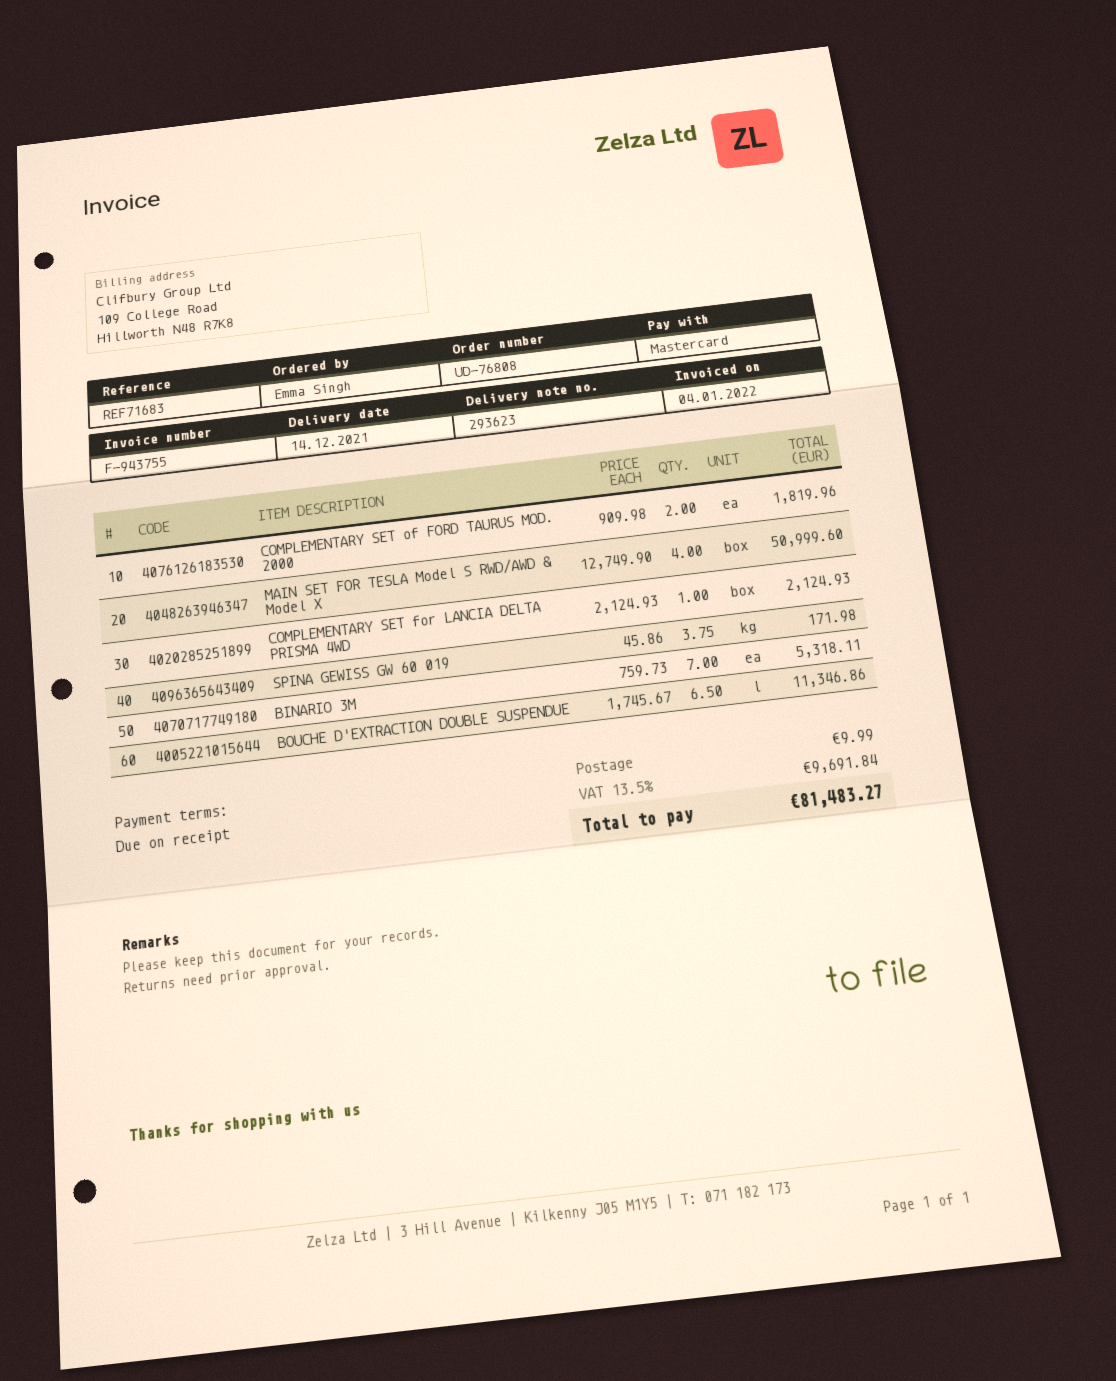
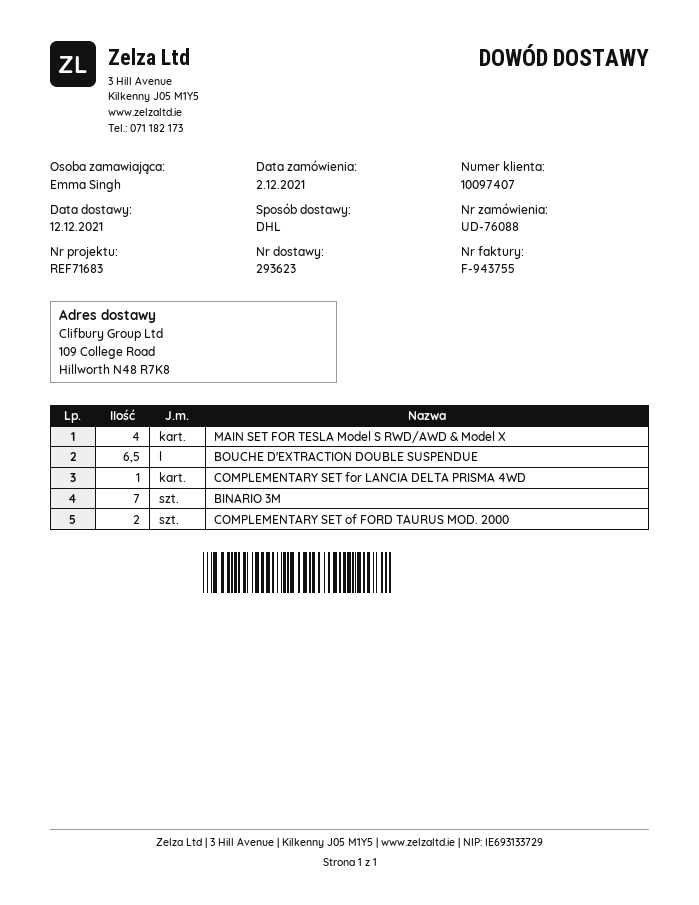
order number: UD-76808 -> UD-76088
delivery date: 2021-12-14 -> 2021-12-12
SPINA GEWISS GW 60 019: 3.75 -> none

